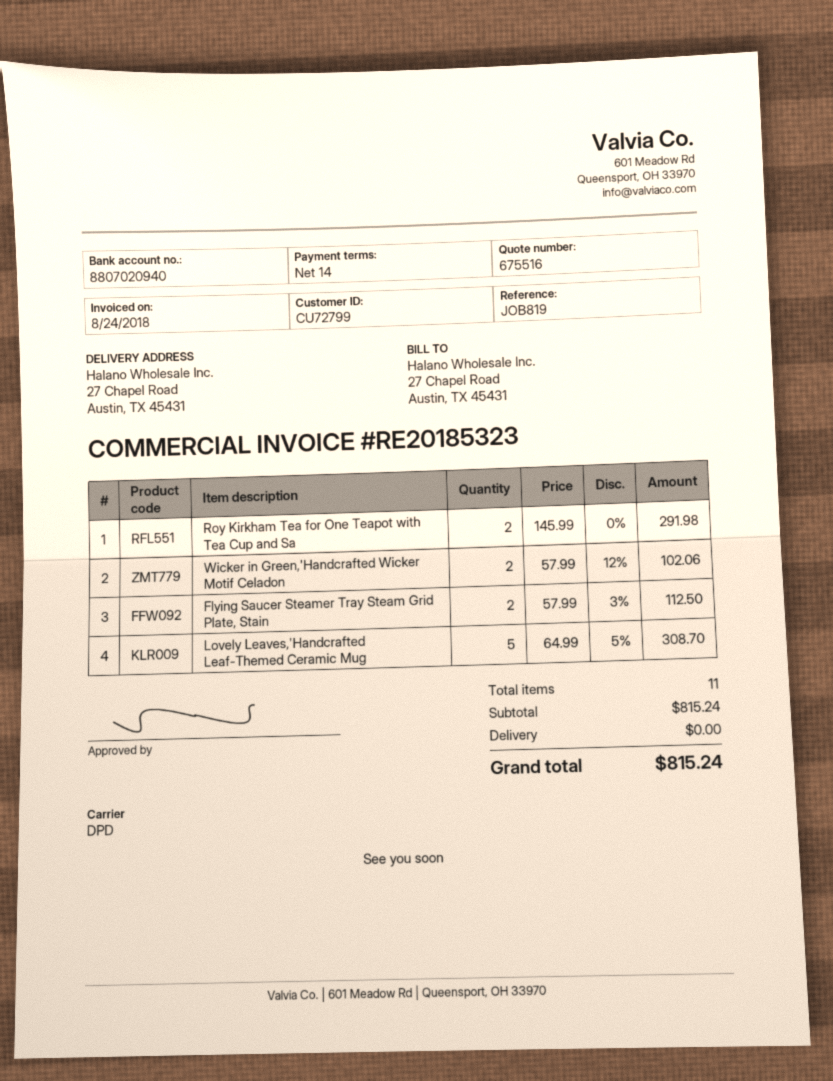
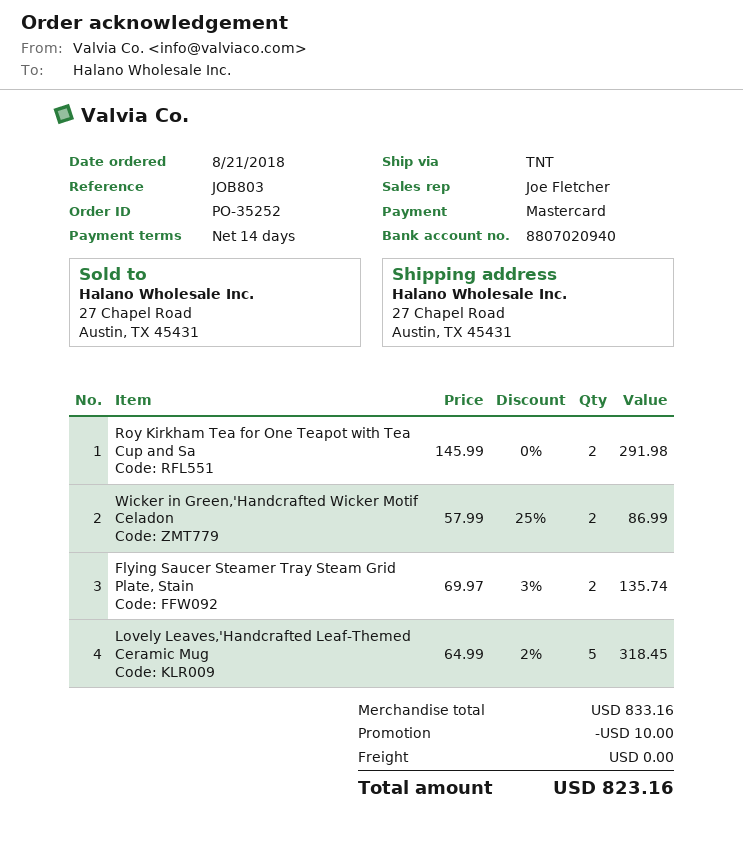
reference: JOB819 -> JOB803
shipping method: DPD -> TNT
Wicker in Green,'Handcrafted Wicker Motif Celadon: 2 x 57.99 - 12% = 102.06 -> 2 x 57.99 - 25% = 86.99
Flying Saucer Steamer Tray Steam Grid Plate, Stain: 2 x 57.99 - 3% = 112.50 -> 2 x 69.97 - 3% = 135.74
Lovely Leaves,'Handcrafted Leaf-Themed Ceramic Mug: 5 x 64.99 - 5% = 308.70 -> 5 x 64.99 - 2% = 318.45
subtotal: 815.24 -> 833.16
discount: none -> 10.00
total: 815.24 -> 823.16

